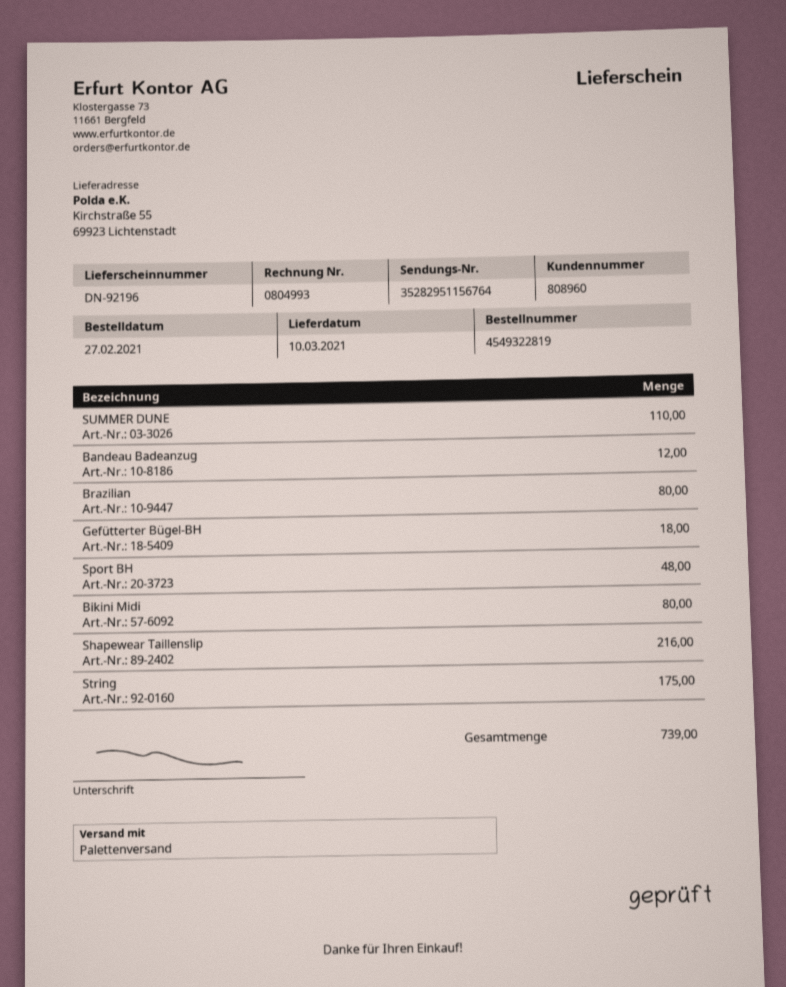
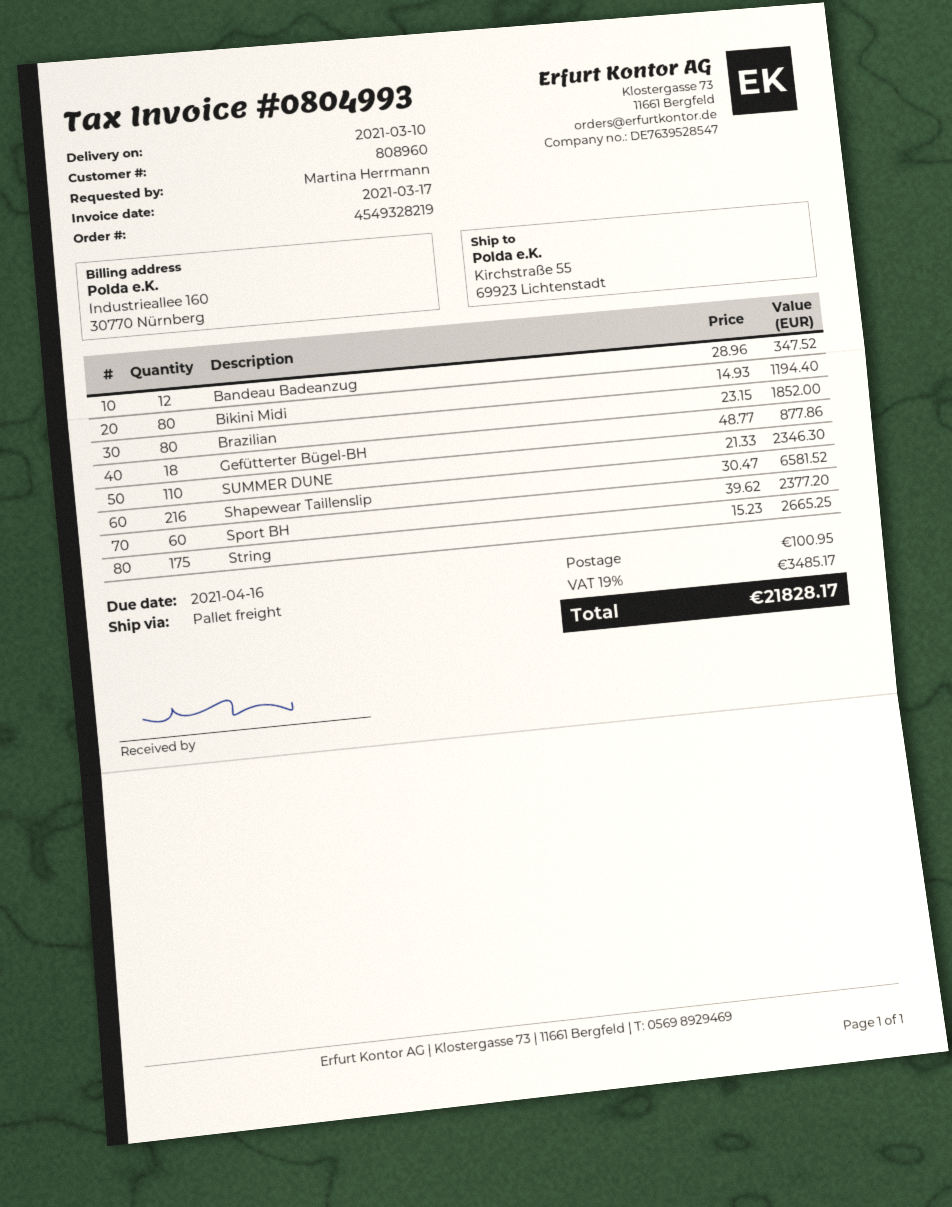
order number: 4549322819 -> 4549328219
Sport BH: 48 -> 60

